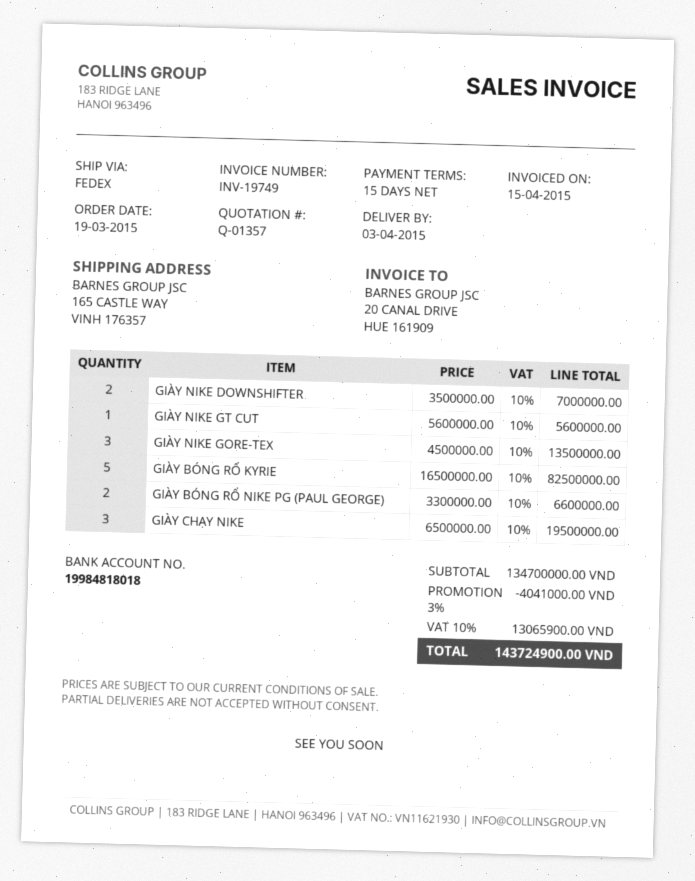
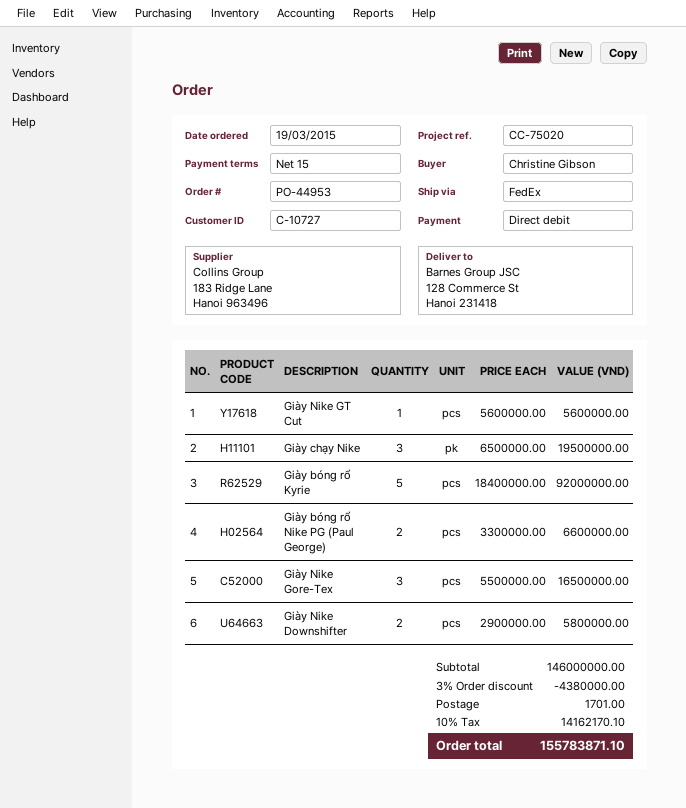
ship to: 165 CASTLE WAY, VINH 176357 -> 128 Commerce St, Hanoi 231418
GIÀY NIKE DOWNSHIFTER: 2 x 3500000.00 = 7000000.00 -> 2 x 2900000.00 = 5800000.00
GIÀY NIKE GORE-TEX: 3 x 4500000.00 = 13500000.00 -> 3 x 5500000.00 = 16500000.00
GIÀY BÓNG RỔ KYRIE: 5 x 16500000.00 = 82500000.00 -> 5 x 18400000.00 = 92000000.00
subtotal: 134700000.00 -> 146000000.00
discount: 3% = 4041000.00 -> 3% = 4380000.00
shipping: none -> 1701.00
tax: 10% = 13065900.00 -> 10% = 14162170.10
total: 143724900.00 -> 155783871.10

